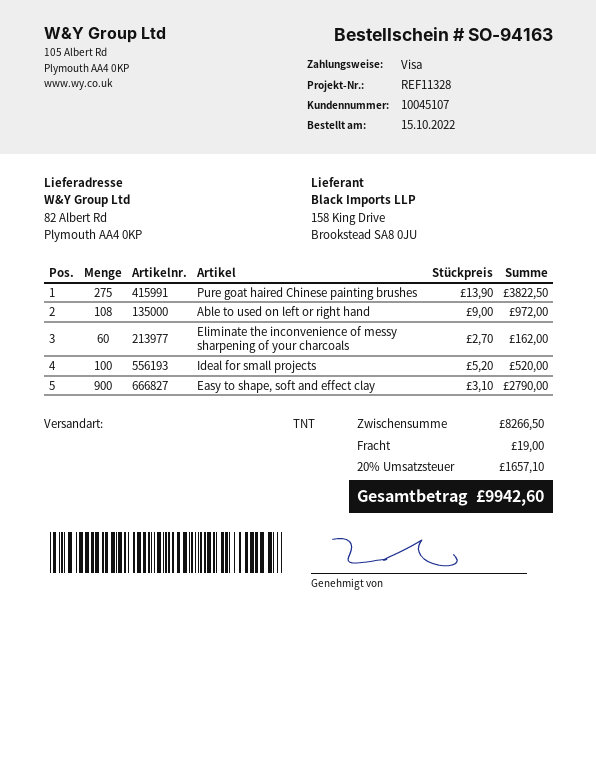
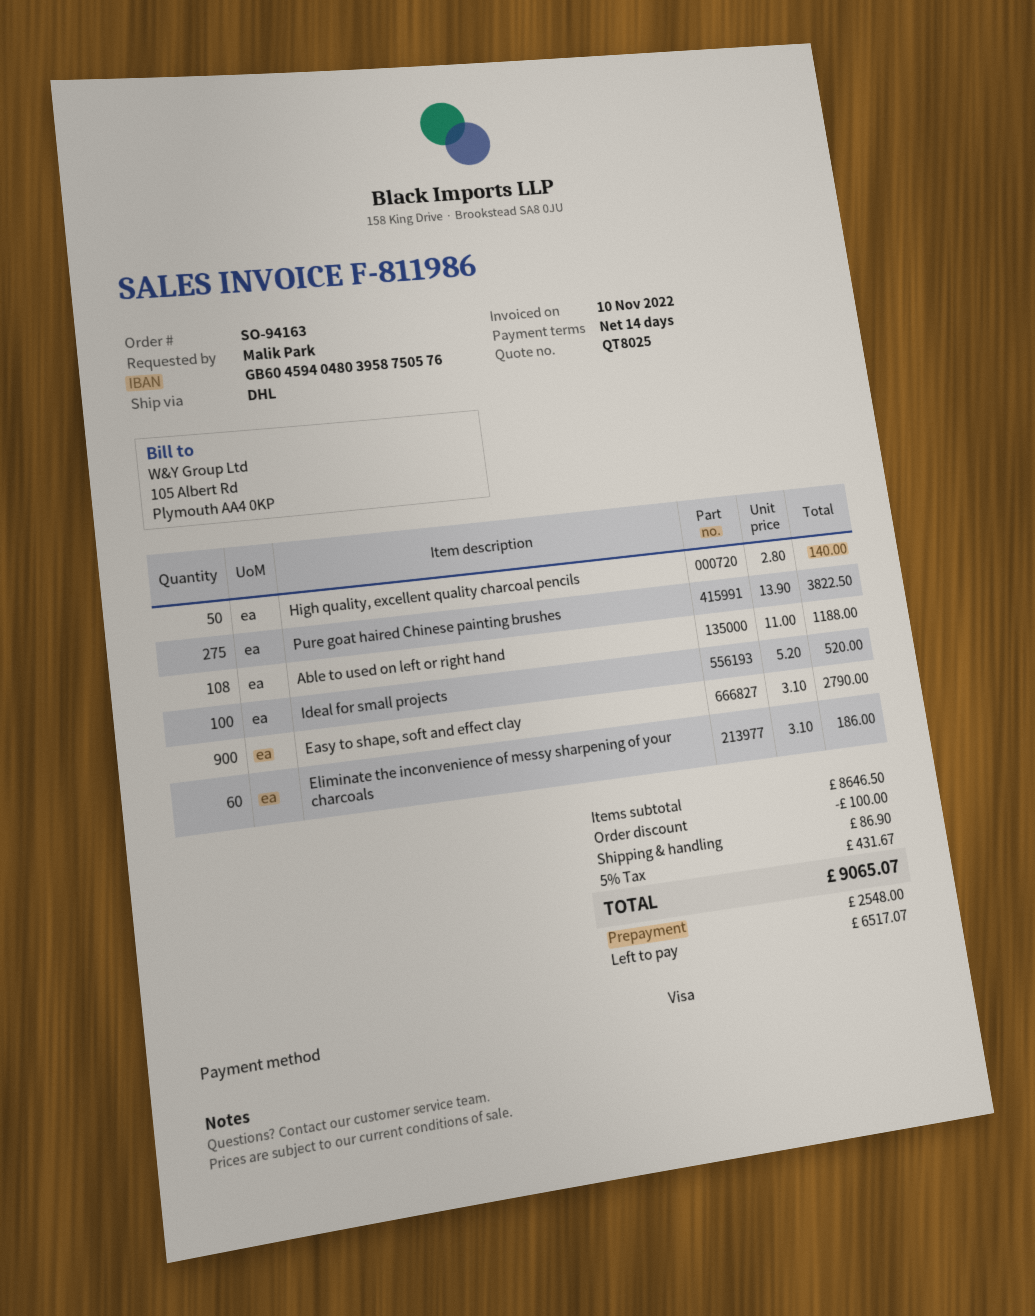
shipping method: TNT -> DHL
Able to used on left or right hand: 108 x 9.00 = 972.00 -> 108 x 11.00 = 1188.00
Eliminate the inconvenience of messy sharpening of your charcoals: 60 x 2.70 = 162.00 -> 60 x 3.10 = 186.00
High quality, excellent quality charcoal pencils: none -> 50 x 2.80 = 140.00
subtotal: 8266.50 -> 8646.50
discount: none -> 100.00
shipping: 19.00 -> 86.90
tax: 20% = 1657.10 -> 5% = 431.67
total: 9942.60 -> 9065.07

